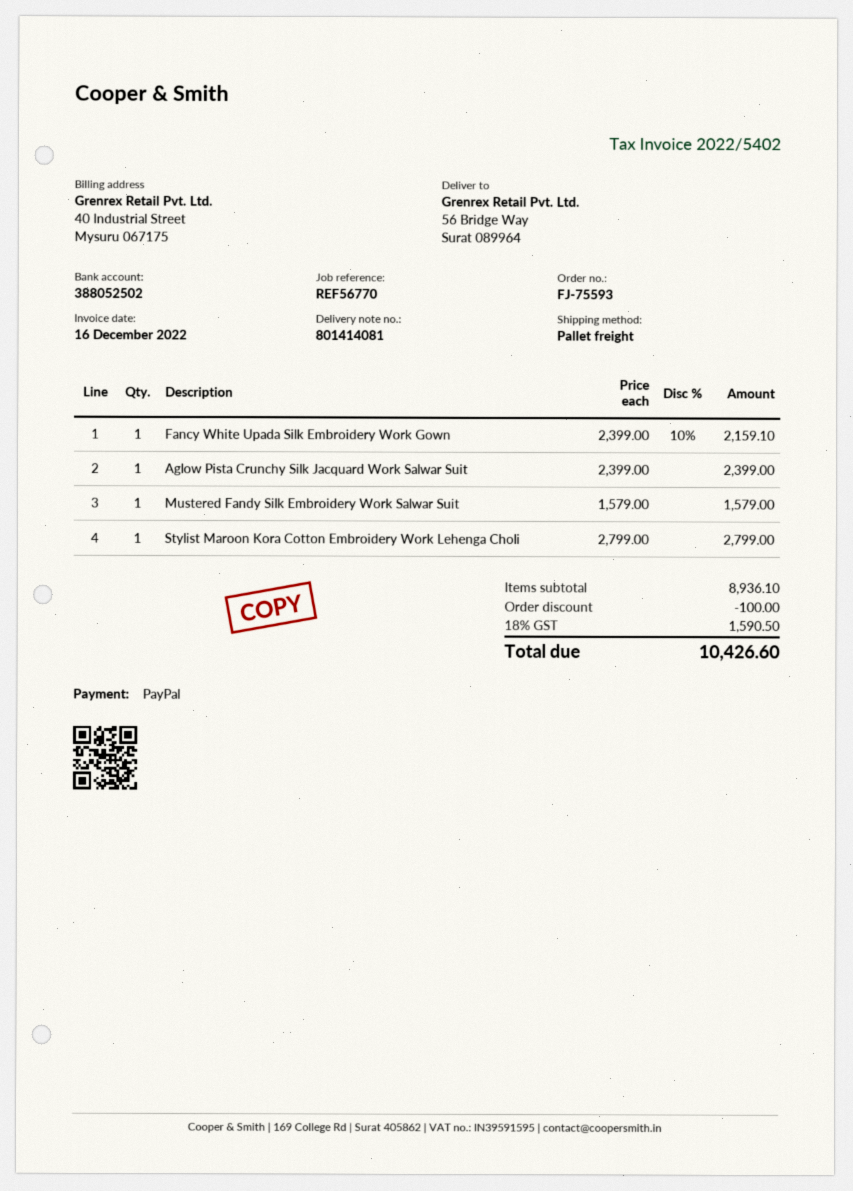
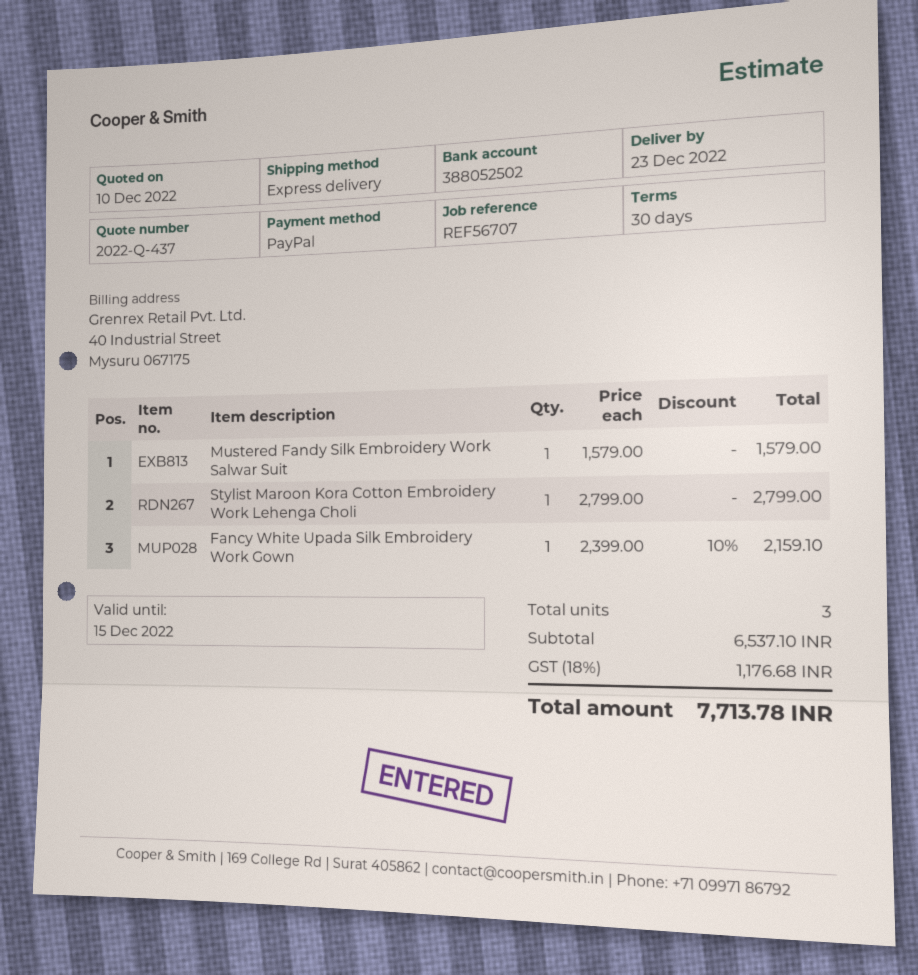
reference: REF56770 -> REF56707
shipping method: pallet freight -> express
Aglow Pista Crunchy Silk Jacquard Work Salwar Suit: 1 x 2399.00 = 2399.00 -> none
subtotal: 8936.10 -> 6537.10
discount: 100.00 -> none
tax: 18% = 1590.50 -> 18% = 1176.68
total: 10426.60 -> 7713.78

